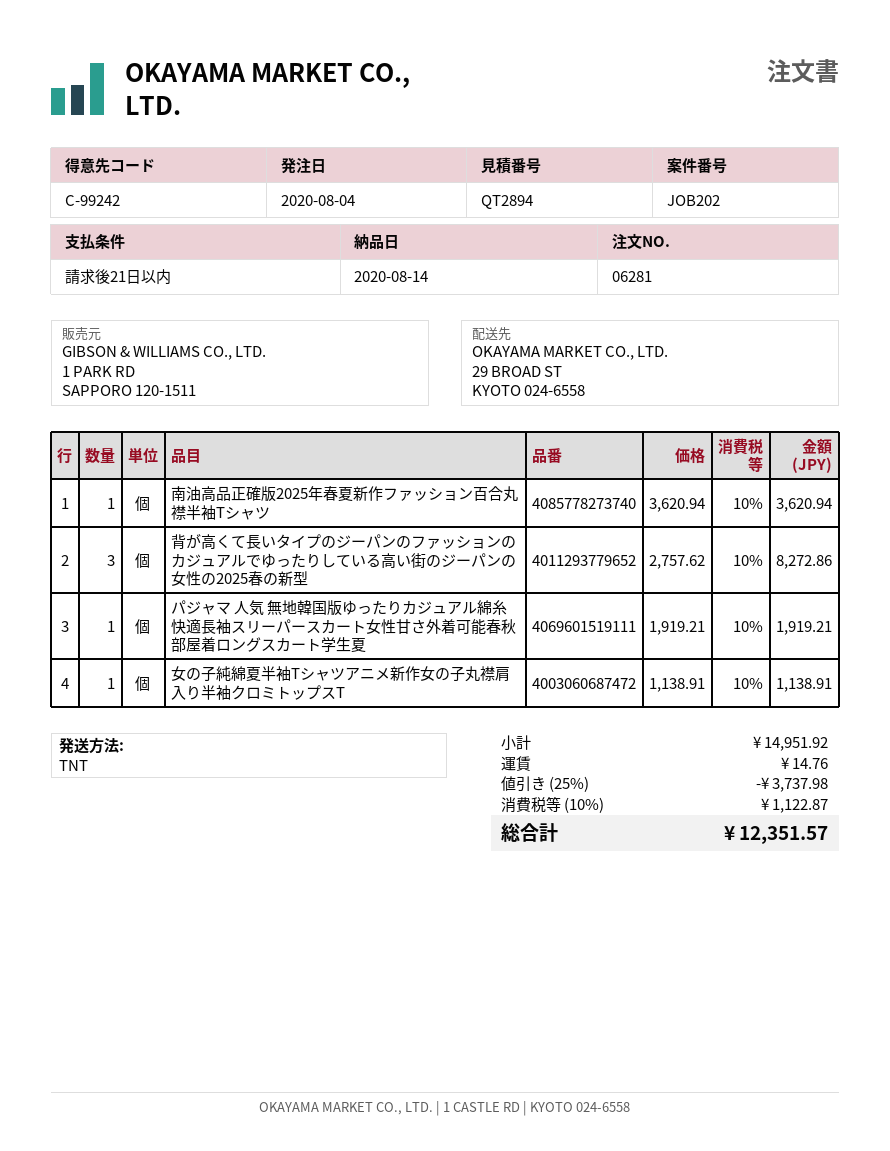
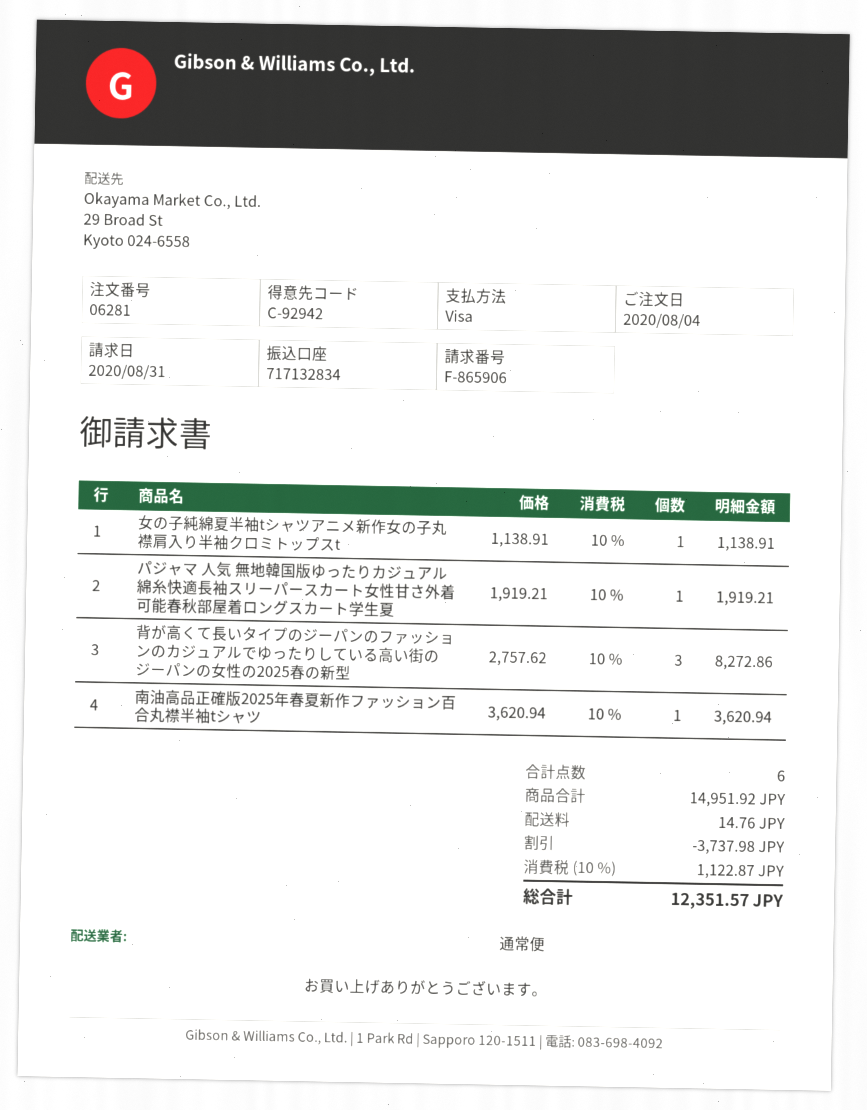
customer number: C-99242 -> C-92942
shipping method: TNT -> standard

